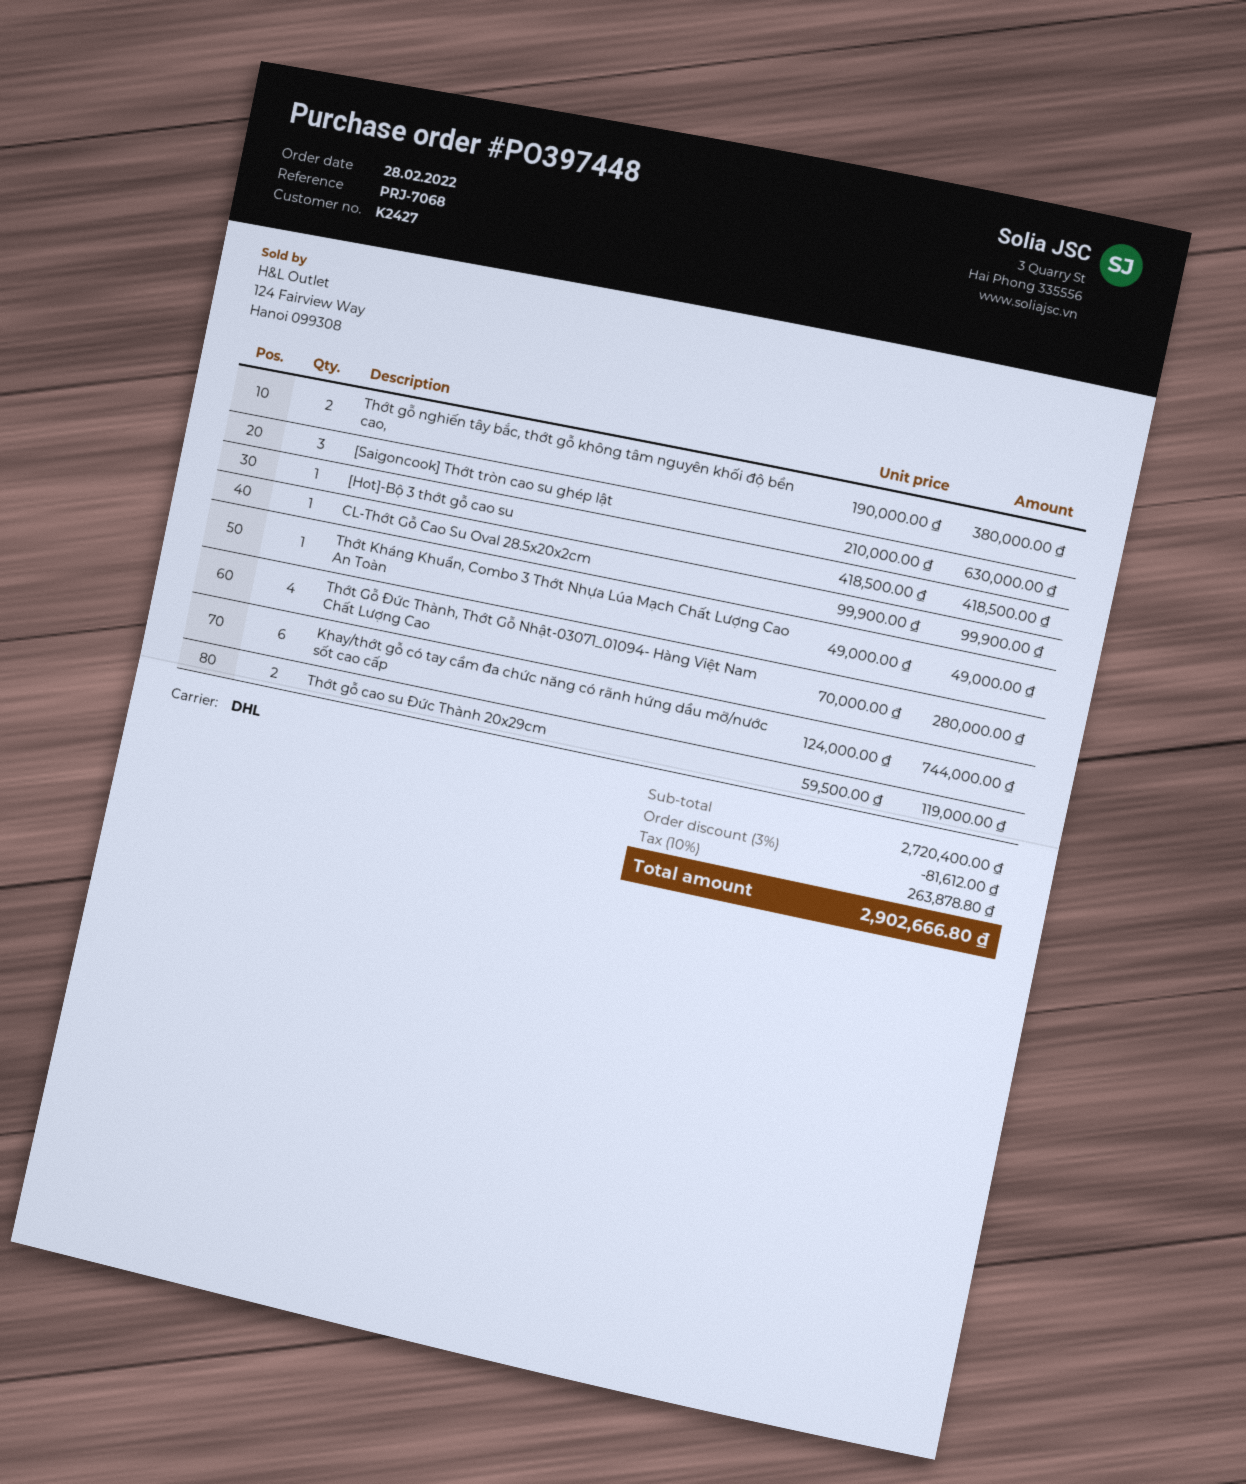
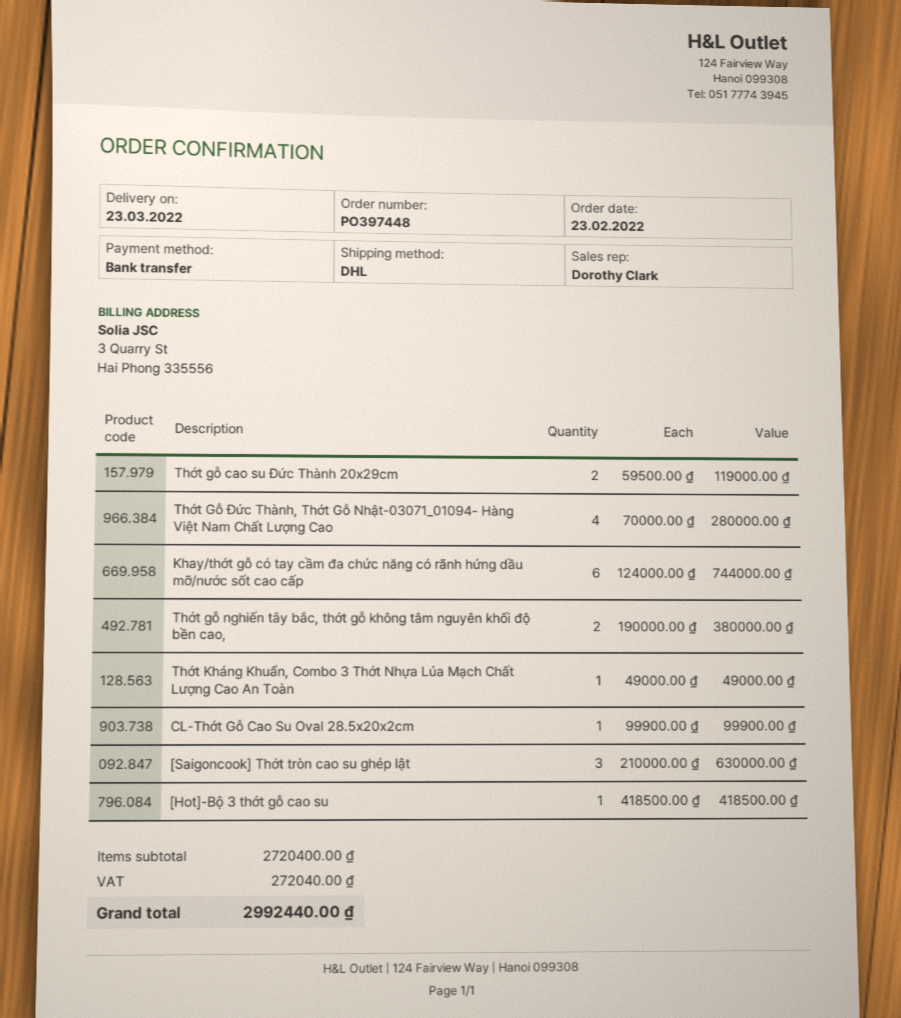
order date: 2022-02-28 -> 2022-02-23
discount: 3% = 81612.00 -> none
tax: 263878.80 -> 272040.00
total: 2902666.80 -> 2992440.00

